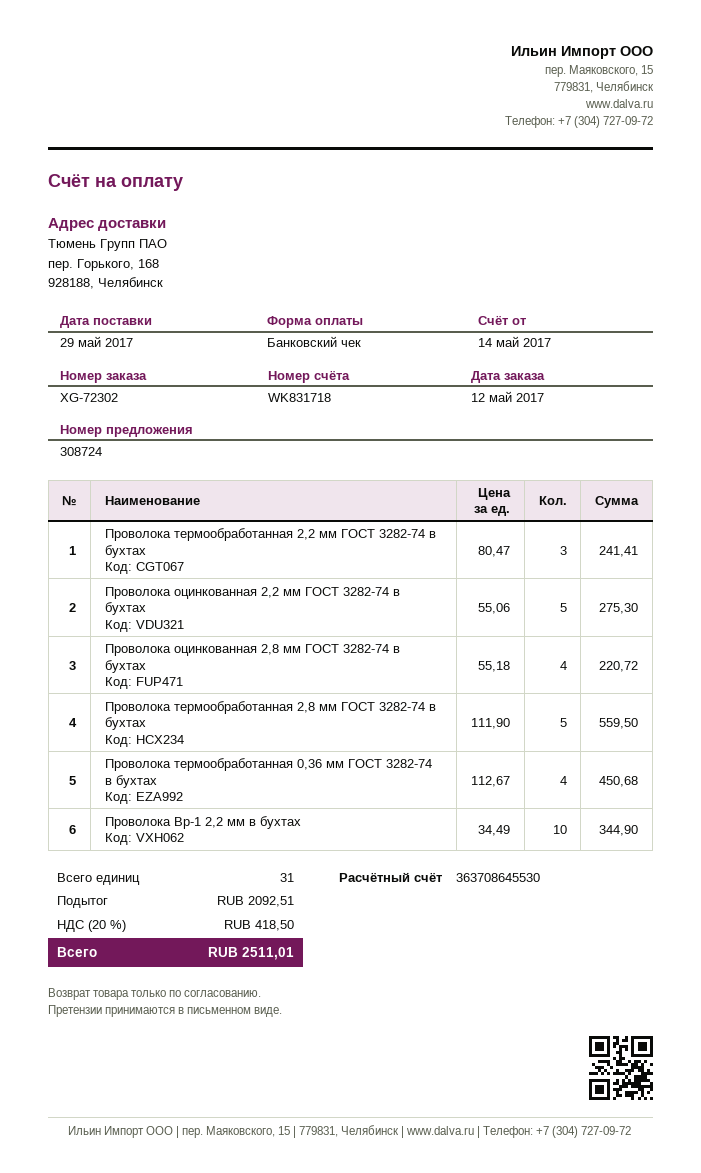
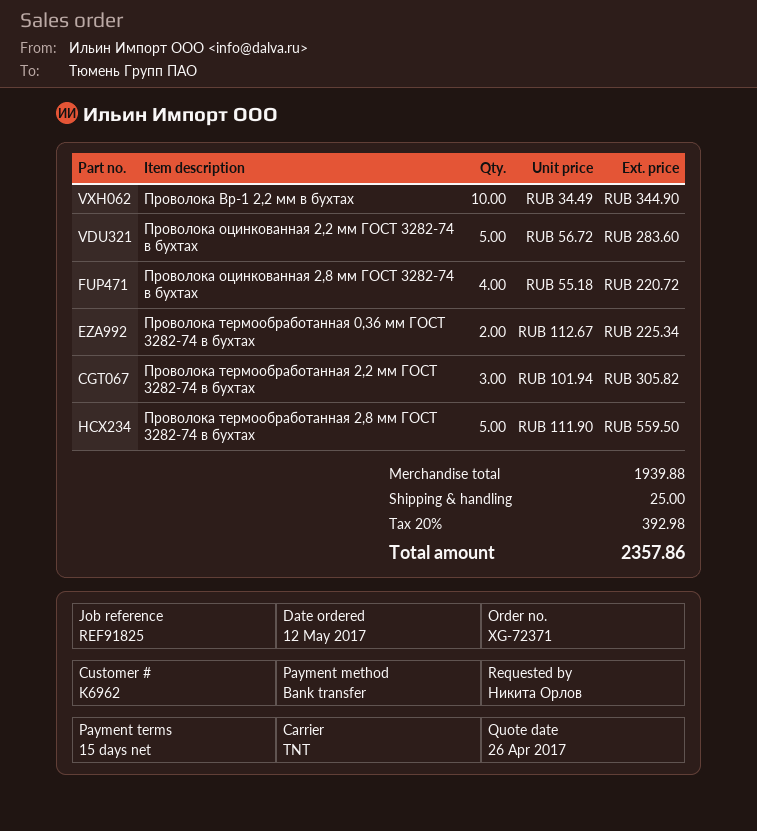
order number: XG-72302 -> XG-72371
payment method: cheque -> bank transfer
Проволока термообработанная 2,2 мм ГОСТ 3282-74 в бухтах: 3 x 80.47 = 241.41 -> 3 x 101.94 = 305.82
Проволока оцинкованная 2,2 мм ГОСТ 3282-74 в бухтах: 5 x 55.06 = 275.30 -> 5 x 56.72 = 283.60
Проволока термообработанная 0,36 мм ГОСТ 3282-74 в бухтах: 4 x 112.67 = 450.68 -> 2 x 112.67 = 225.34
subtotal: 2092.51 -> 1939.88
shipping: none -> 25.00
tax: 20% = 418.50 -> 20% = 392.98
total: 2511.01 -> 2357.86

